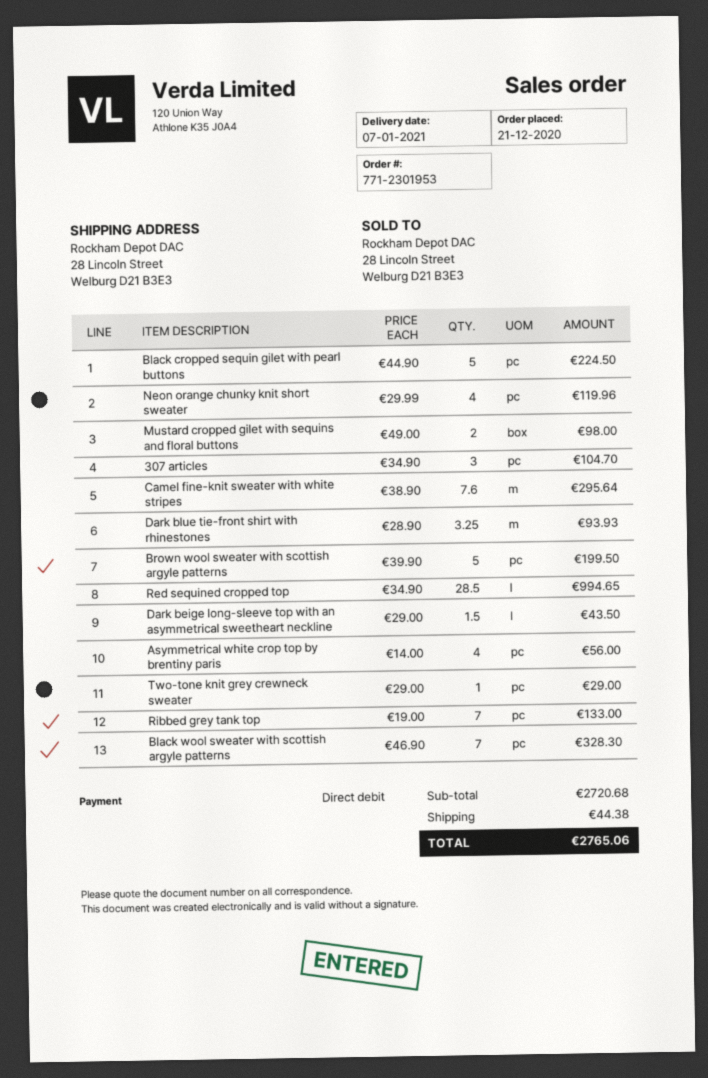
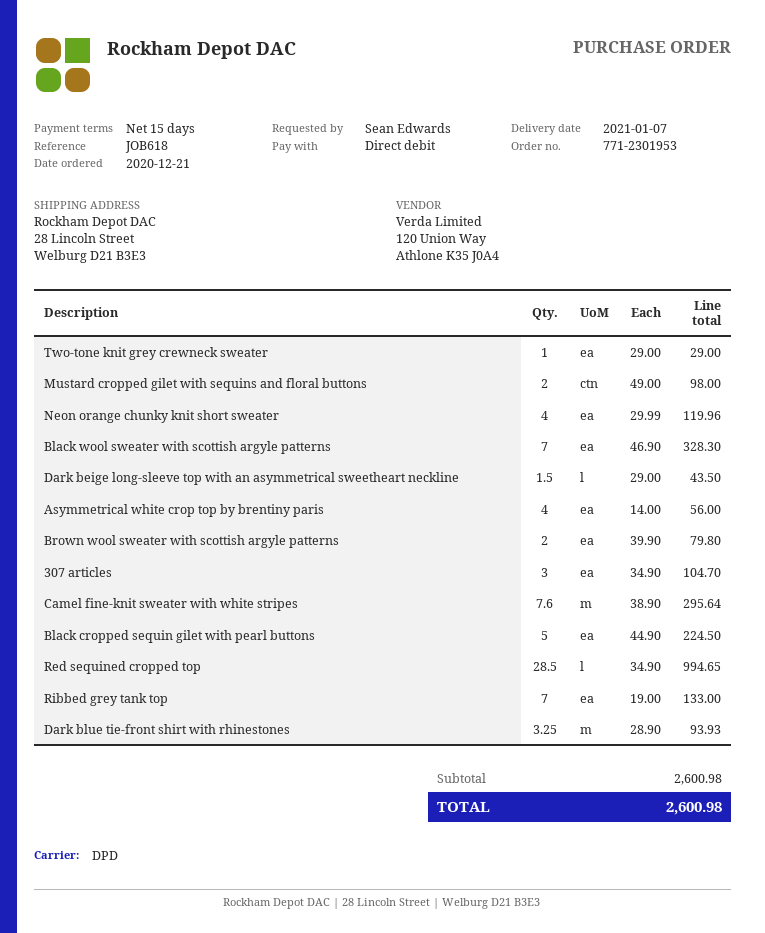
Brown wool sweater with scottish argyle patterns: 5 x 39.90 = 199.50 -> 2 x 39.90 = 79.80
subtotal: 2720.68 -> 2600.98
shipping: 44.38 -> none
total: 2765.06 -> 2600.98

